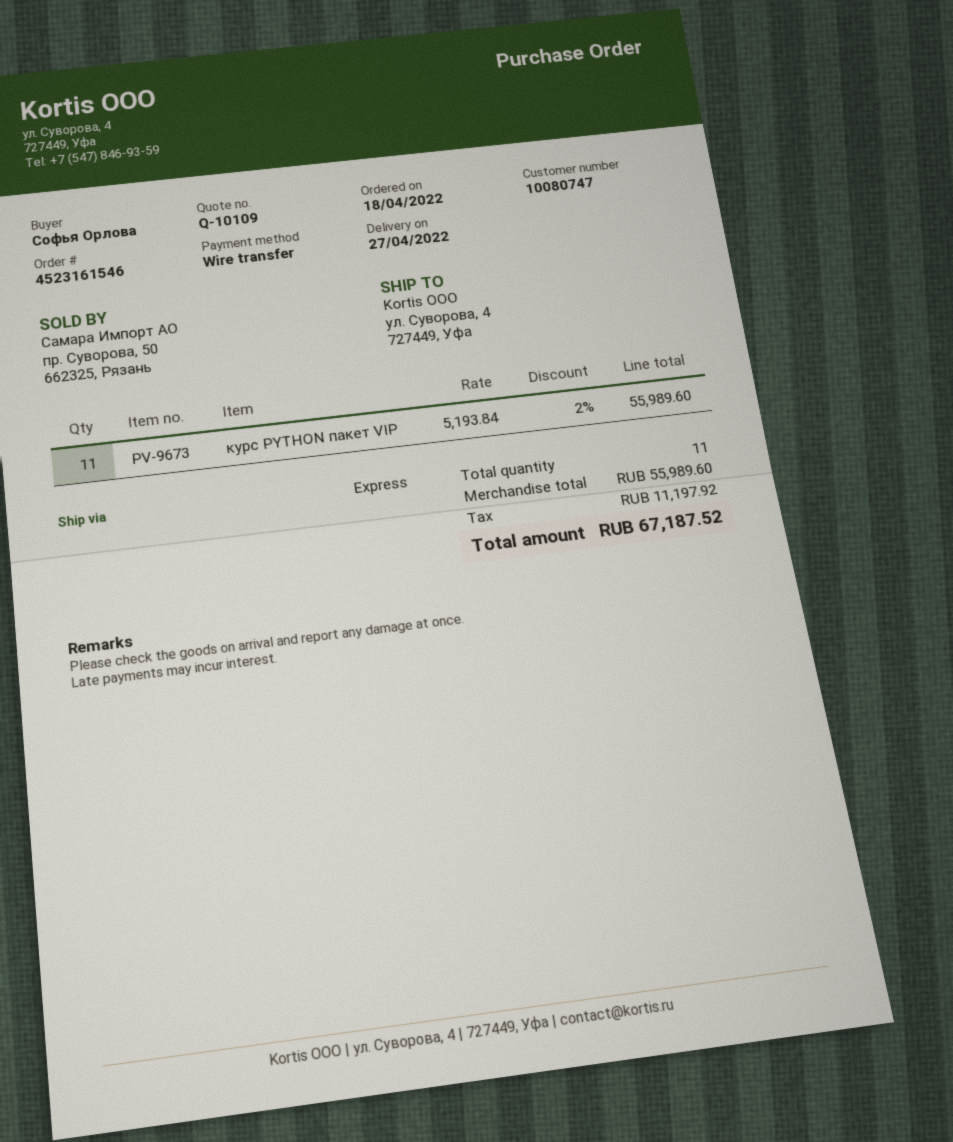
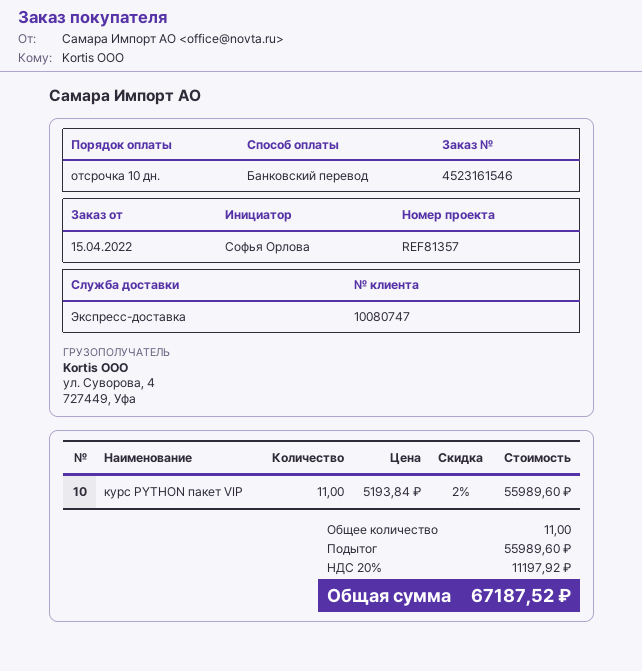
order date: 2022-04-18 -> 2022-04-15

